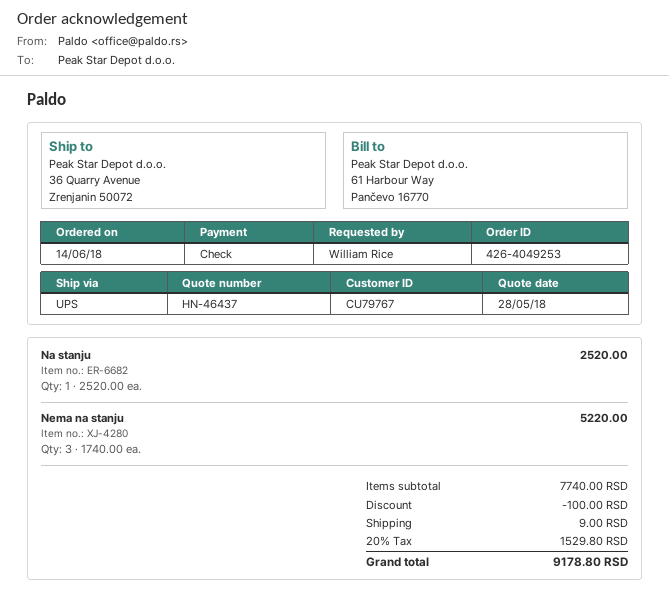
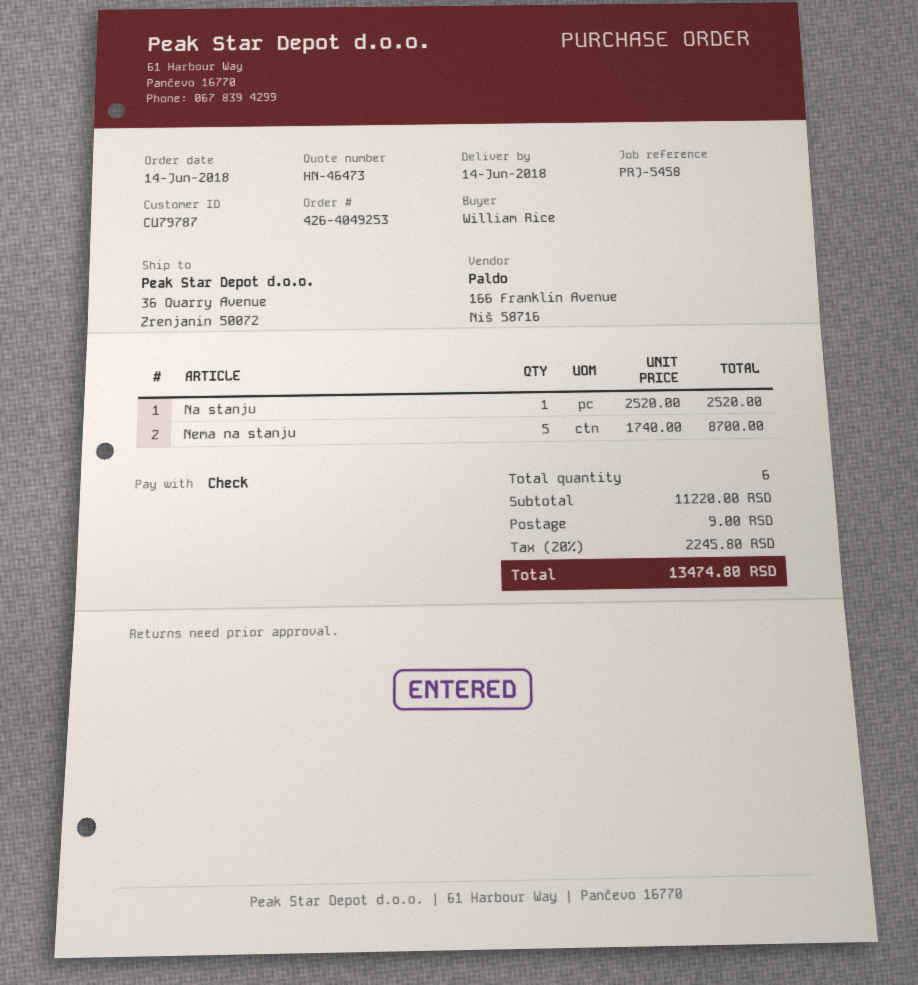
quote number: HN-46437 -> HN-46473
customer number: CU79767 -> CU79787
Nema na stanju: 3 x 1740.00 = 5220.00 -> 5 x 1740.00 = 8700.00
subtotal: 7740.00 -> 11220.00
discount: 100.00 -> none
tax: 20% = 1529.80 -> 20% = 2245.80
total: 9178.80 -> 13474.80

